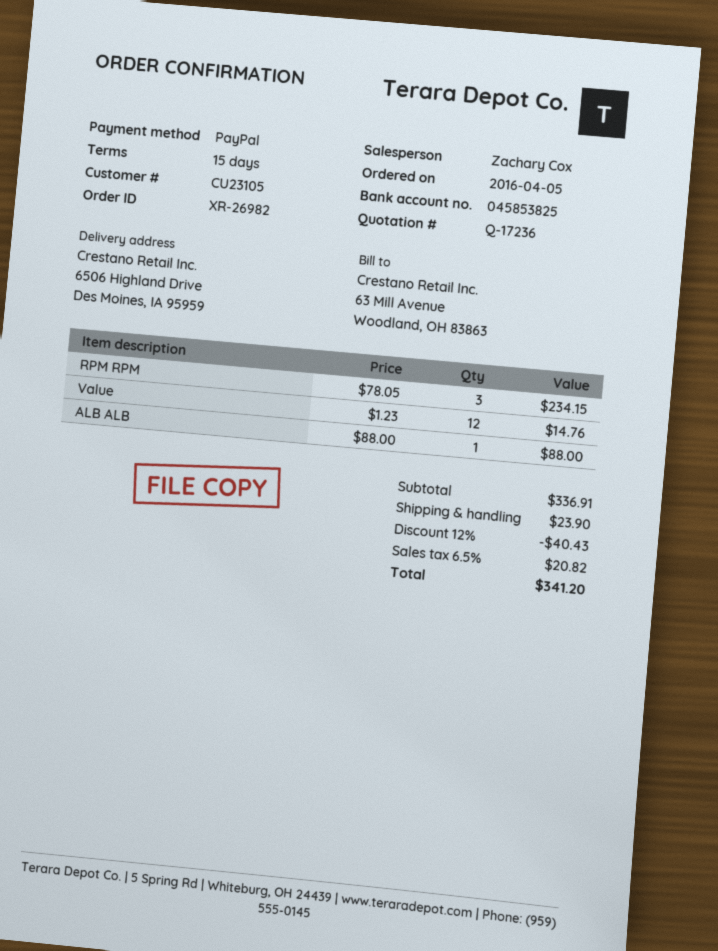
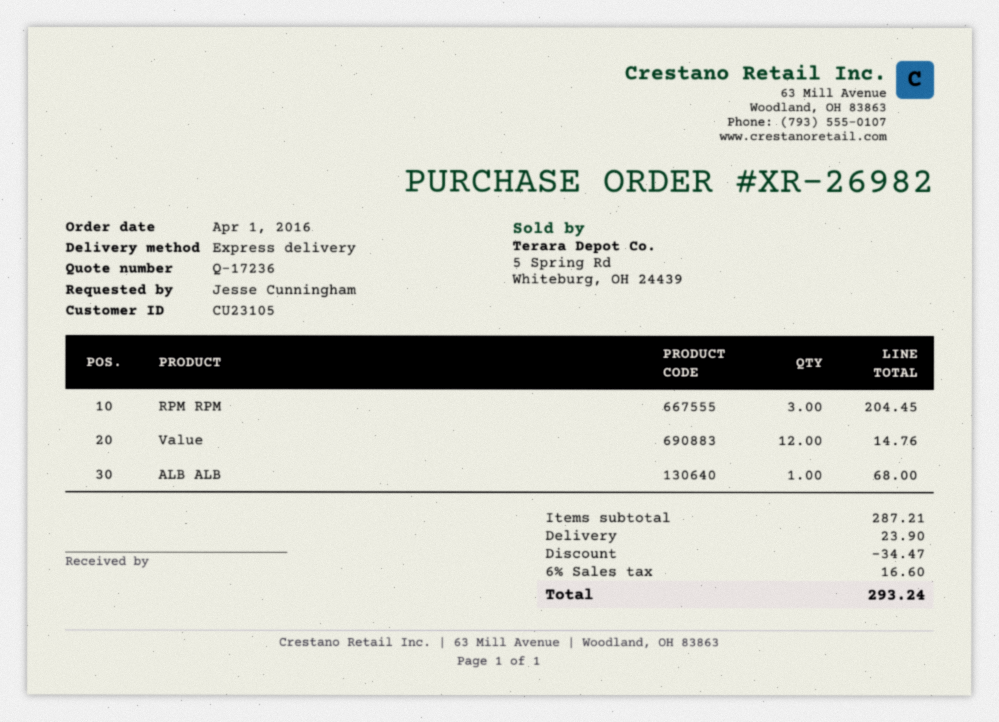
order date: 2016-04-05 -> 2016-04-01
RPM RPM: 3 for 234.15 -> 3 for 204.45
ALB ALB: 1 for 88.00 -> 1 for 68.00
subtotal: 336.91 -> 287.21
discount: 40.43 -> 34.47
tax: 6.5% = 20.82 -> 6% = 16.60
total: 341.20 -> 293.24

